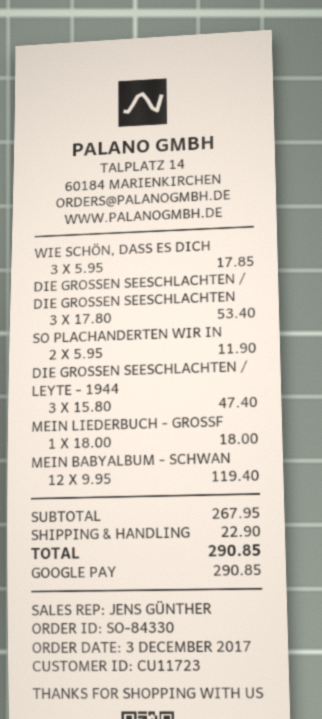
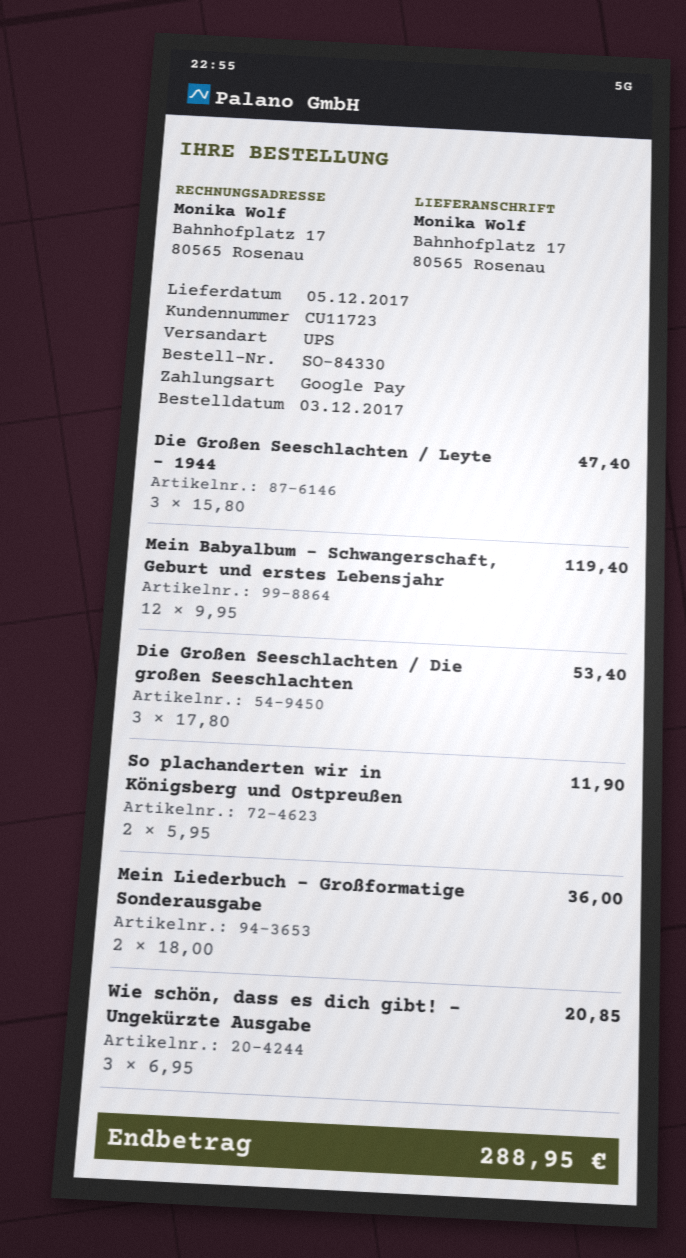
WIE SCHÖN, DASS ES DICH: 3 x 5.95 = 17.85 -> 3 x 6.95 = 20.85
MEIN LIEDERBUCH - GROSSF: 1 x 18.00 = 18.00 -> 2 x 18.00 = 36.00
shipping: 22.90 -> none
total: 290.85 -> 288.95

